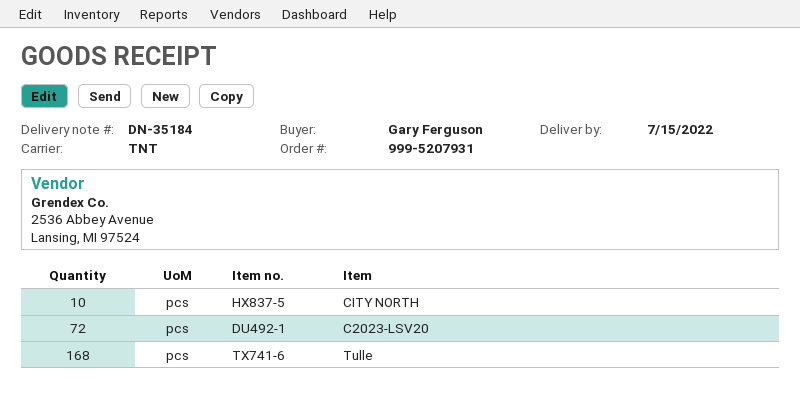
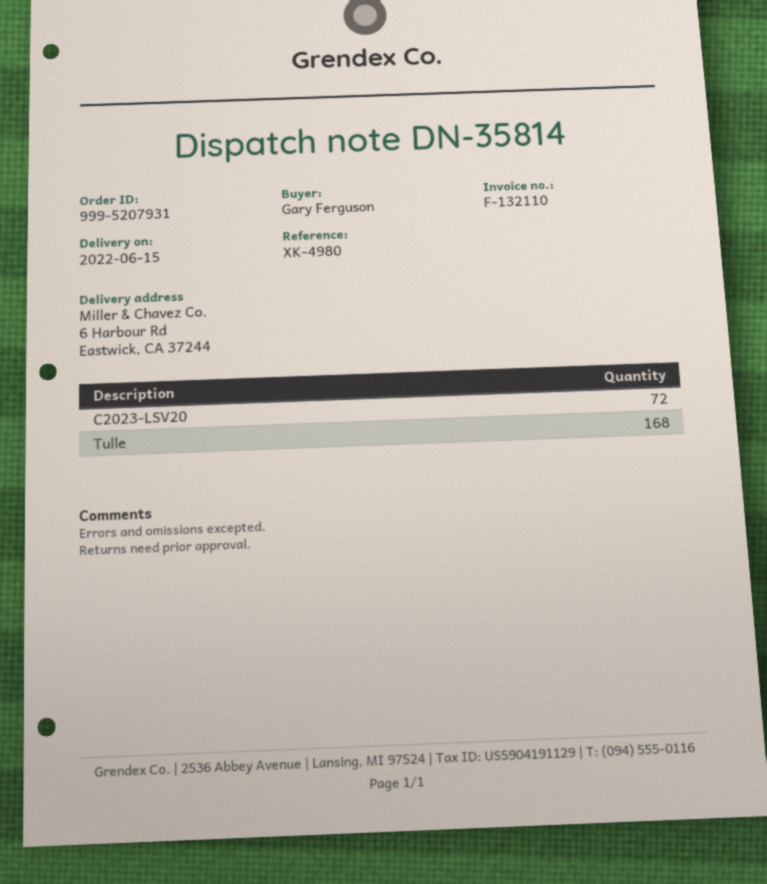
delivery note number: DN-35184 -> DN-35814
delivery date: 2022-07-15 -> 2022-06-15
CITY NORTH: 10 -> none

